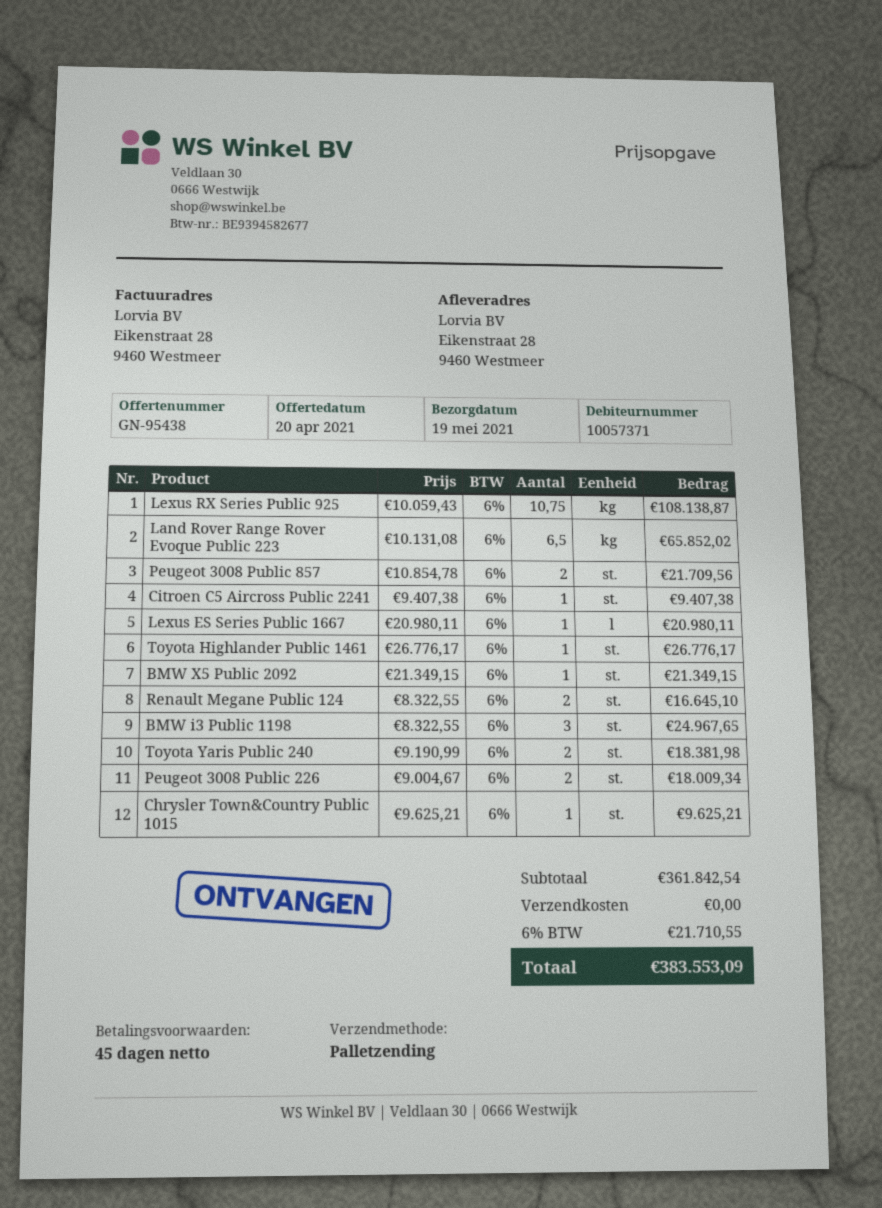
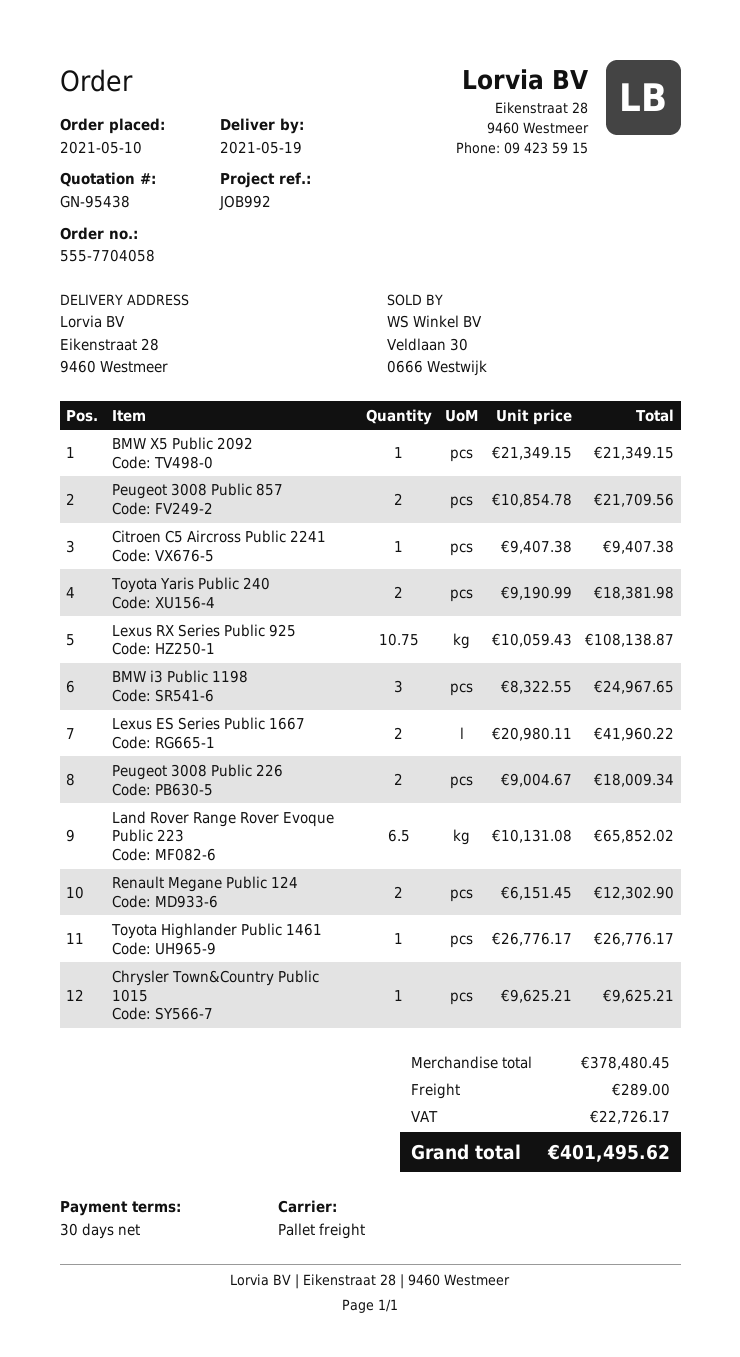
payment terms: 45 days -> 30 days
Lexus ES Series Public 1667: 1 x 20980.11 = 20980.11 -> 2 x 20980.11 = 41960.22
Renault Megane Public 124: 2 x 8322.55 = 16645.10 -> 2 x 6151.45 = 12302.90
subtotal: 361842.54 -> 378480.45
shipping: 0.00 -> 289.00
tax: 21710.55 -> 22726.17
total: 383553.09 -> 401495.62

